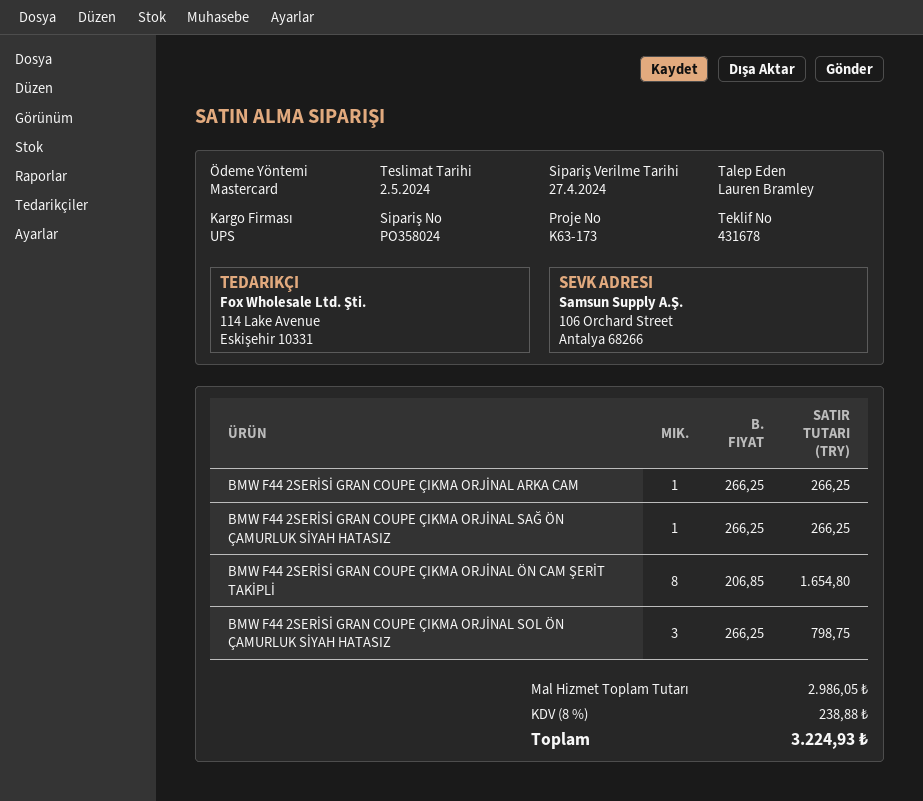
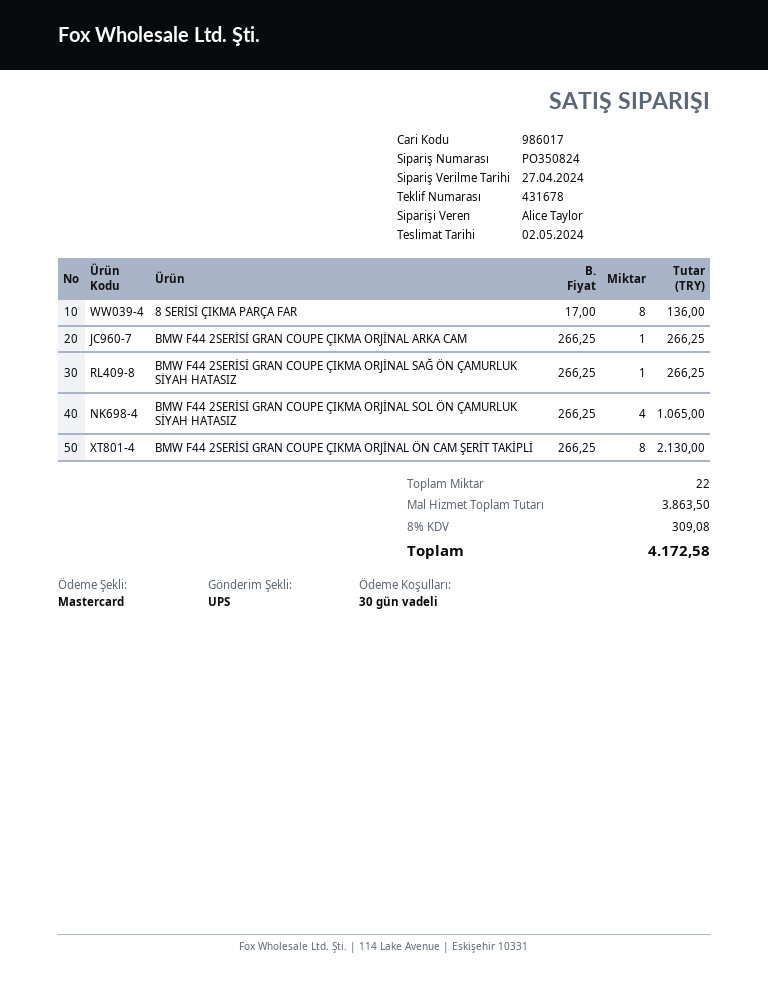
order number: PO358024 -> PO350824
ordered by: Lauren Bramley -> Alice Taylor
BMW F44 2SERİSİ GRAN COUPE ÇIKMA ORJİNAL ÖN CAM ŞERİT TAKİPLİ: 8 x 206.85 = 1654.80 -> 8 x 266.25 = 2130.00
BMW F44 2SERİSİ GRAN COUPE ÇIKMA ORJİNAL SOL ÖN ÇAMURLUK SİYAH HATASIZ: 3 x 266.25 = 798.75 -> 4 x 266.25 = 1065.00
8 SERİSİ ÇIKMA PARÇA FAR: none -> 8 x 17.00 = 136.00
subtotal: 2986.05 -> 3863.50
tax: 8% = 238.88 -> 8% = 309.08
total: 3224.93 -> 4172.58

